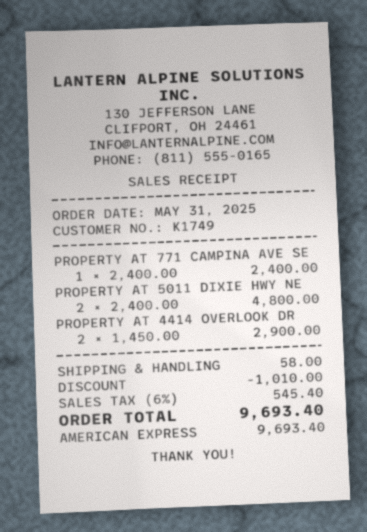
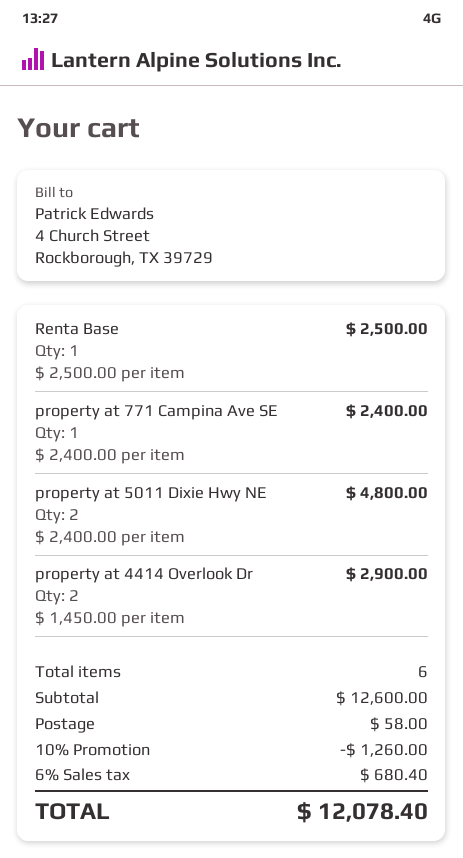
Renta Base: none -> 1 x 2500.00 = 2500.00
discount: 1010.00 -> 1260.00
tax: 6% = 545.40 -> 6% = 680.40
total: 9693.40 -> 12078.40

